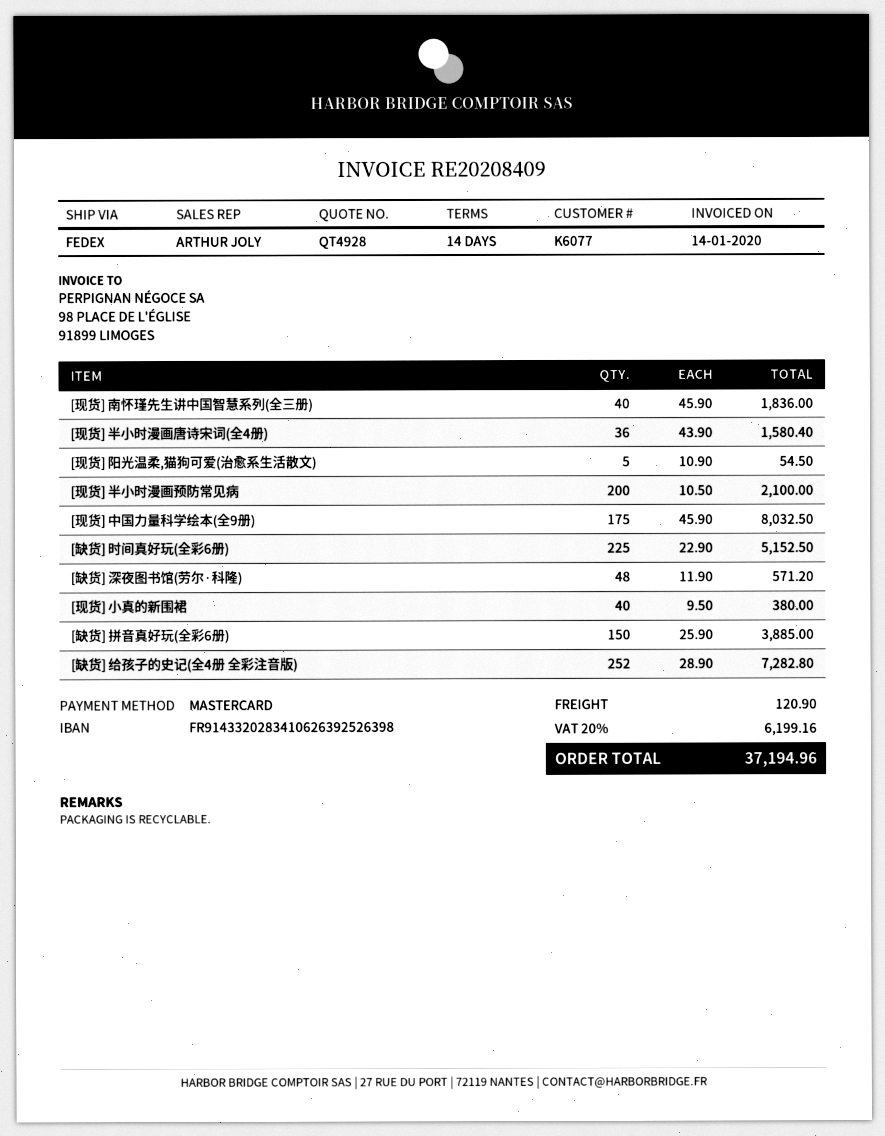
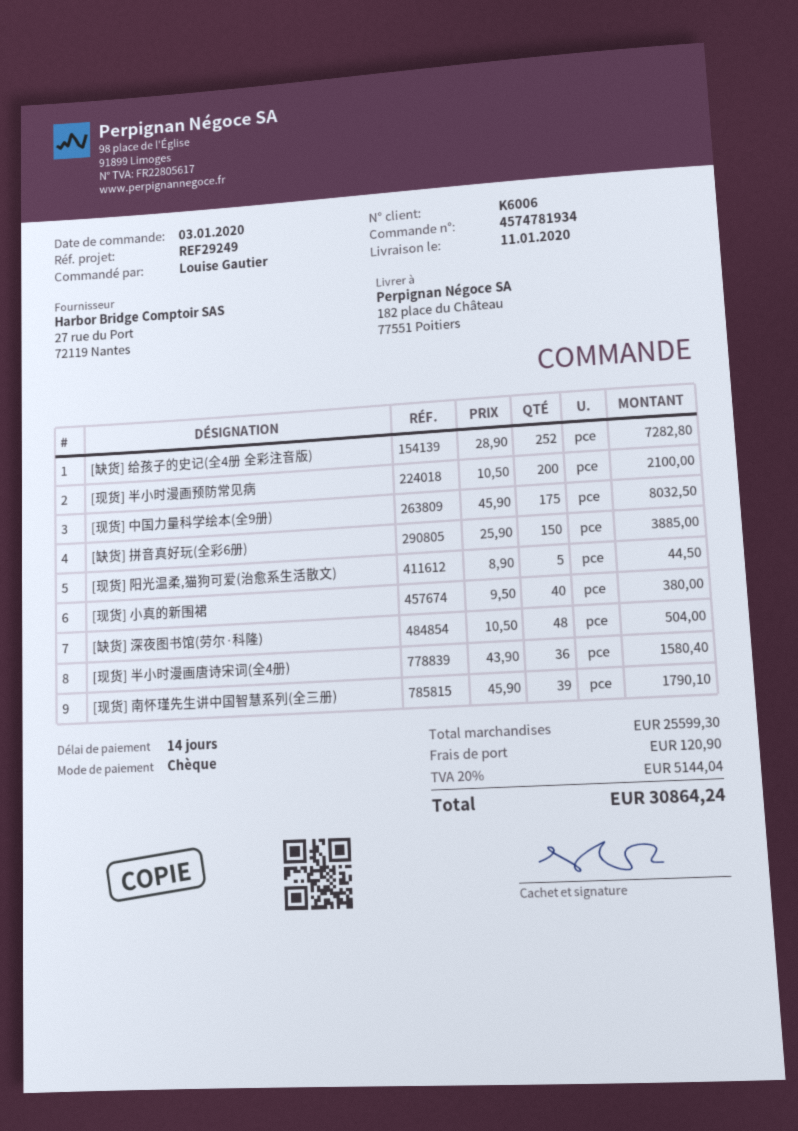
customer number: K6077 -> K6006
payment method: Mastercard -> cheque
[现货] 南怀瑾先生讲中国智慧系列(全三册): 40 x 45.90 = 1836.00 -> 39 x 45.90 = 1790.10
[现货] 阳光温柔,猫狗可爱(治愈系生活散文): 5 x 10.90 = 54.50 -> 5 x 8.90 = 44.50
[缺货] 时间真好玩(全彩6册): 225 x 22.90 = 5152.50 -> none
[缺货] 深夜图书馆(劳尔·科隆): 48 x 11.90 = 571.20 -> 48 x 10.50 = 504.00
tax: 20% = 6199.16 -> 20% = 5144.04
total: 37194.96 -> 30864.24

